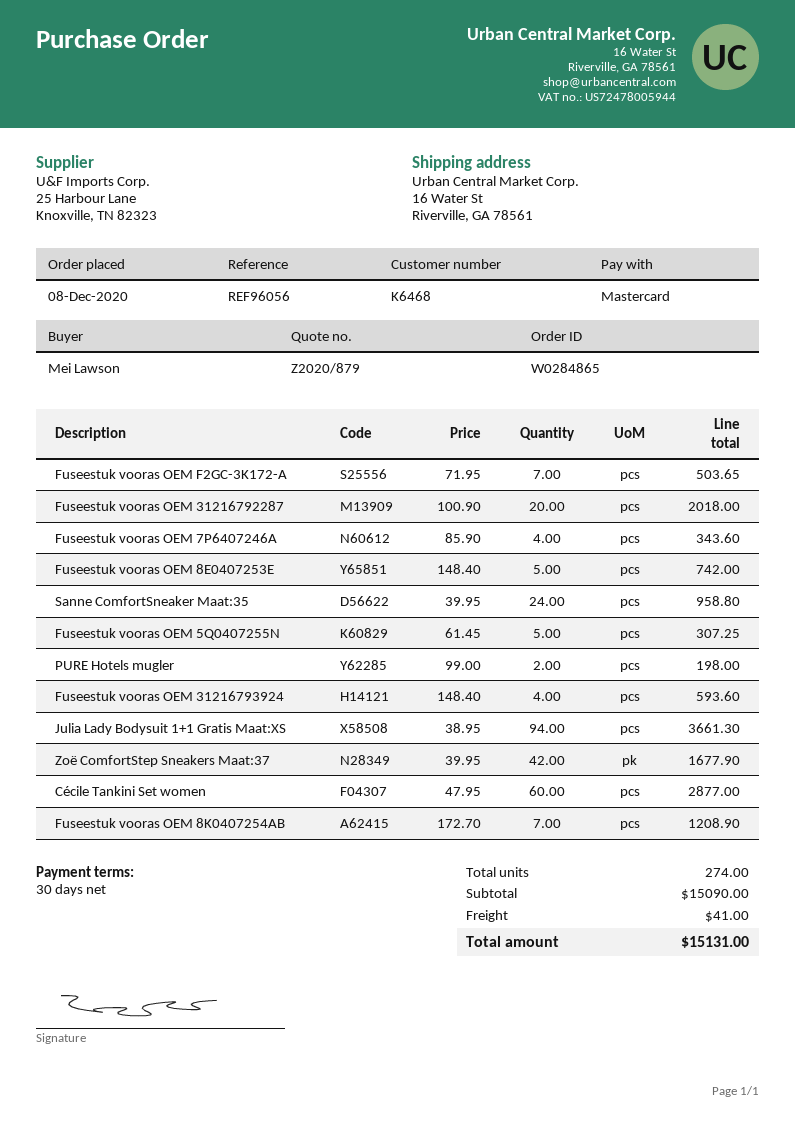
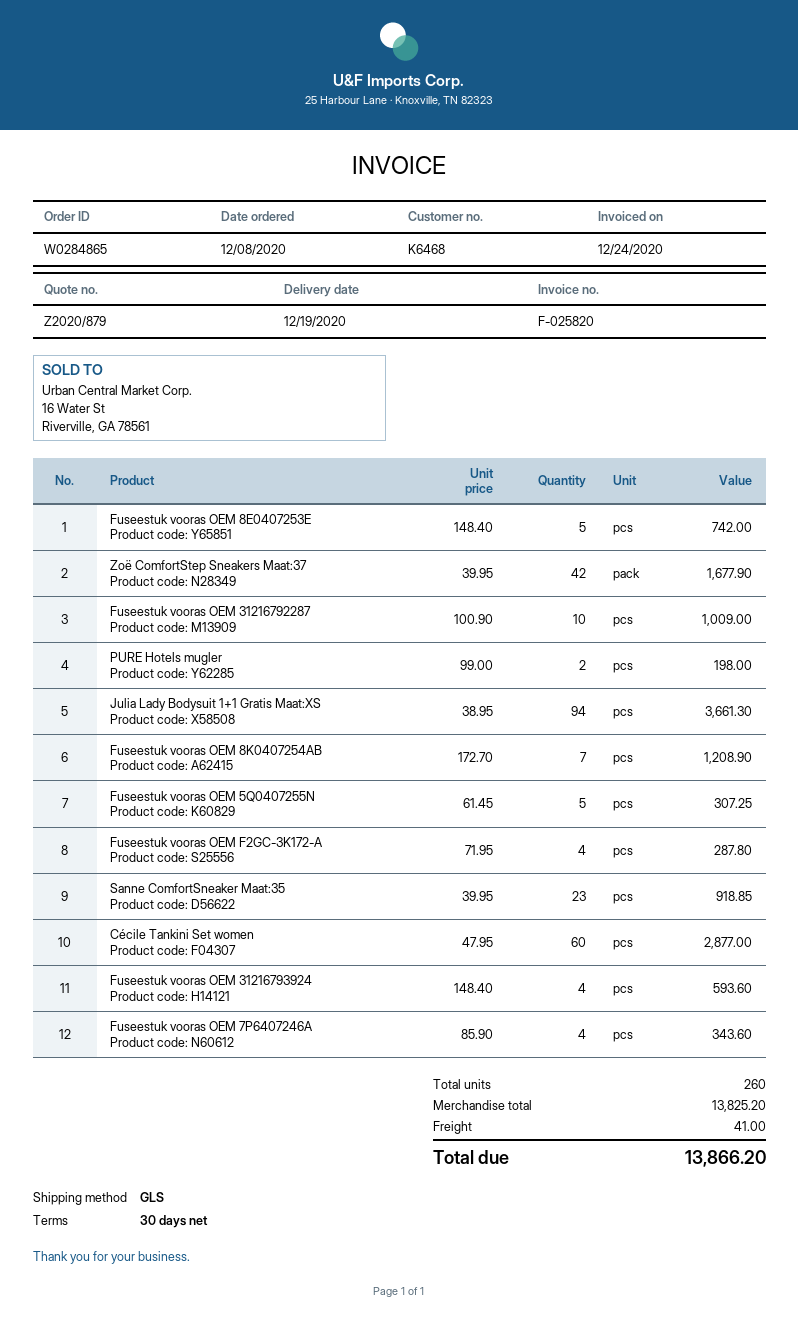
Fuseestuk vooras OEM F2GC-3K172-A: 7 x 71.95 = 503.65 -> 4 x 71.95 = 287.80
Fuseestuk vooras OEM 31216792287: 20 x 100.90 = 2018.00 -> 10 x 100.90 = 1009.00
Sanne ComfortSneaker Maat:35: 24 x 39.95 = 958.80 -> 23 x 39.95 = 918.85
total quantity: 274 -> 260
subtotal: 15090.00 -> 13825.20
total: 15131.00 -> 13866.20

